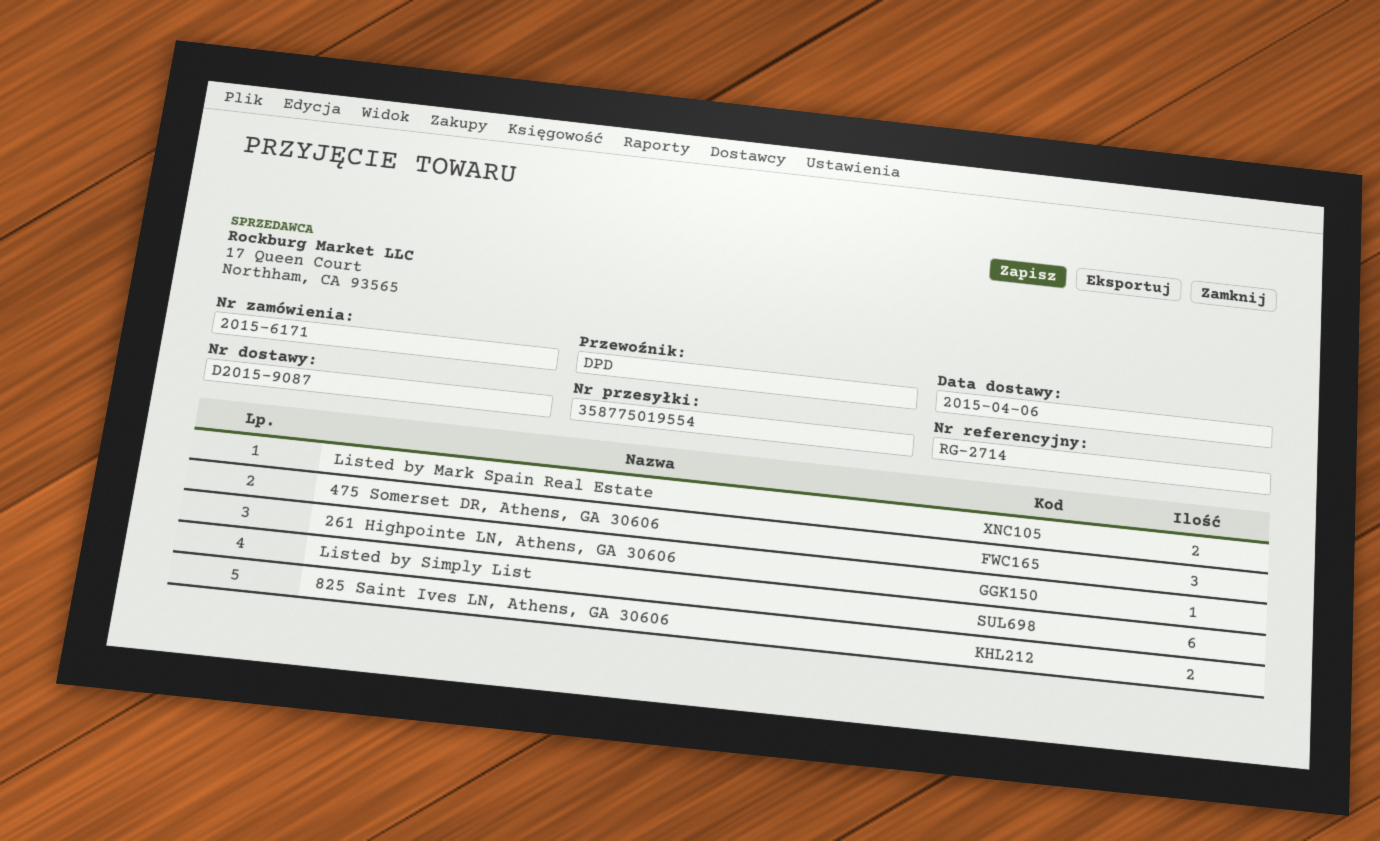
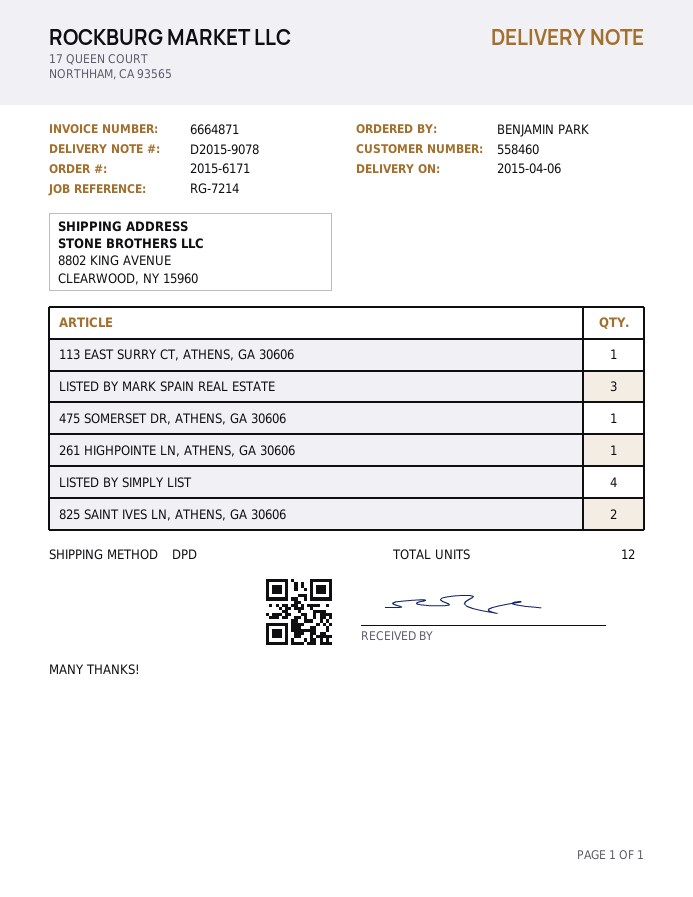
delivery note number: D2015-9087 -> D2015-9078
reference: RG-2714 -> RG-7214
Listed by Mark Spain Real Estate: 2 -> 3
475 Somerset DR, Athens, GA 30606: 3 -> 1
Listed by Simply List: 6 -> 4
113 EAST SURRY CT, ATHENS, GA 30606: none -> 1

